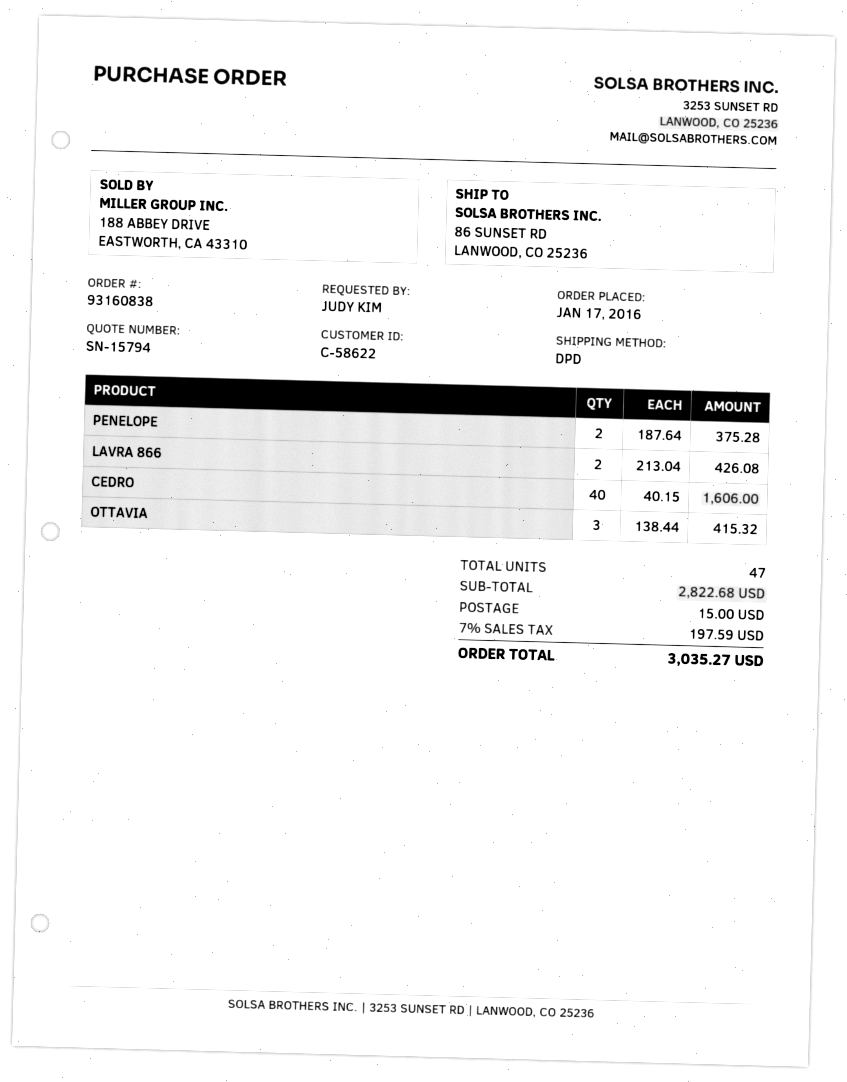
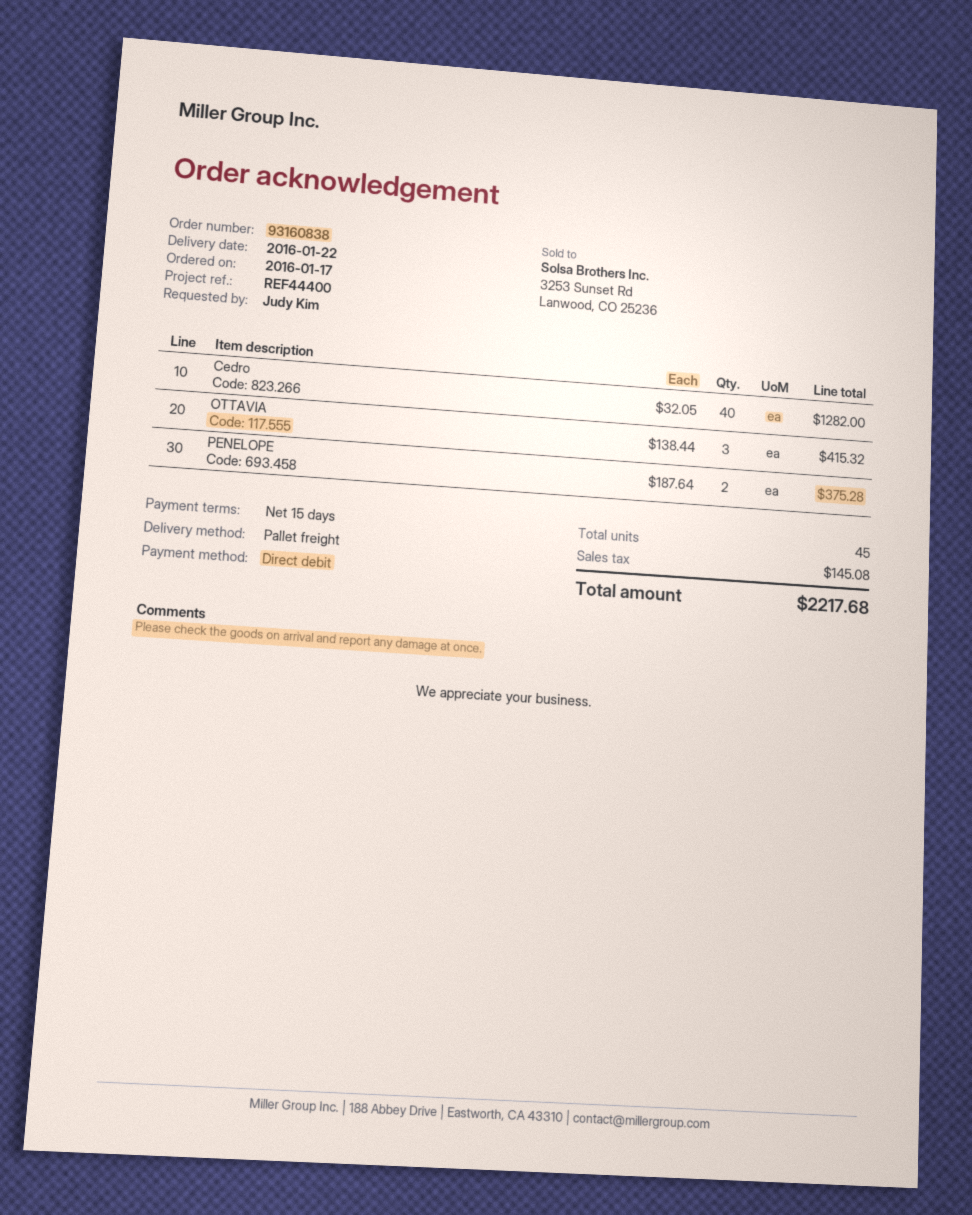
shipping method: DPD -> pallet freight
LAVRA 866: 2 x 213.04 = 426.08 -> none
CEDRO: 40 x 40.15 = 1606.00 -> 40 x 32.05 = 1282.00
total quantity: 47 -> 45
shipping: 15.00 -> none
tax: 197.59 -> 145.08
total: 3035.27 -> 2217.68

